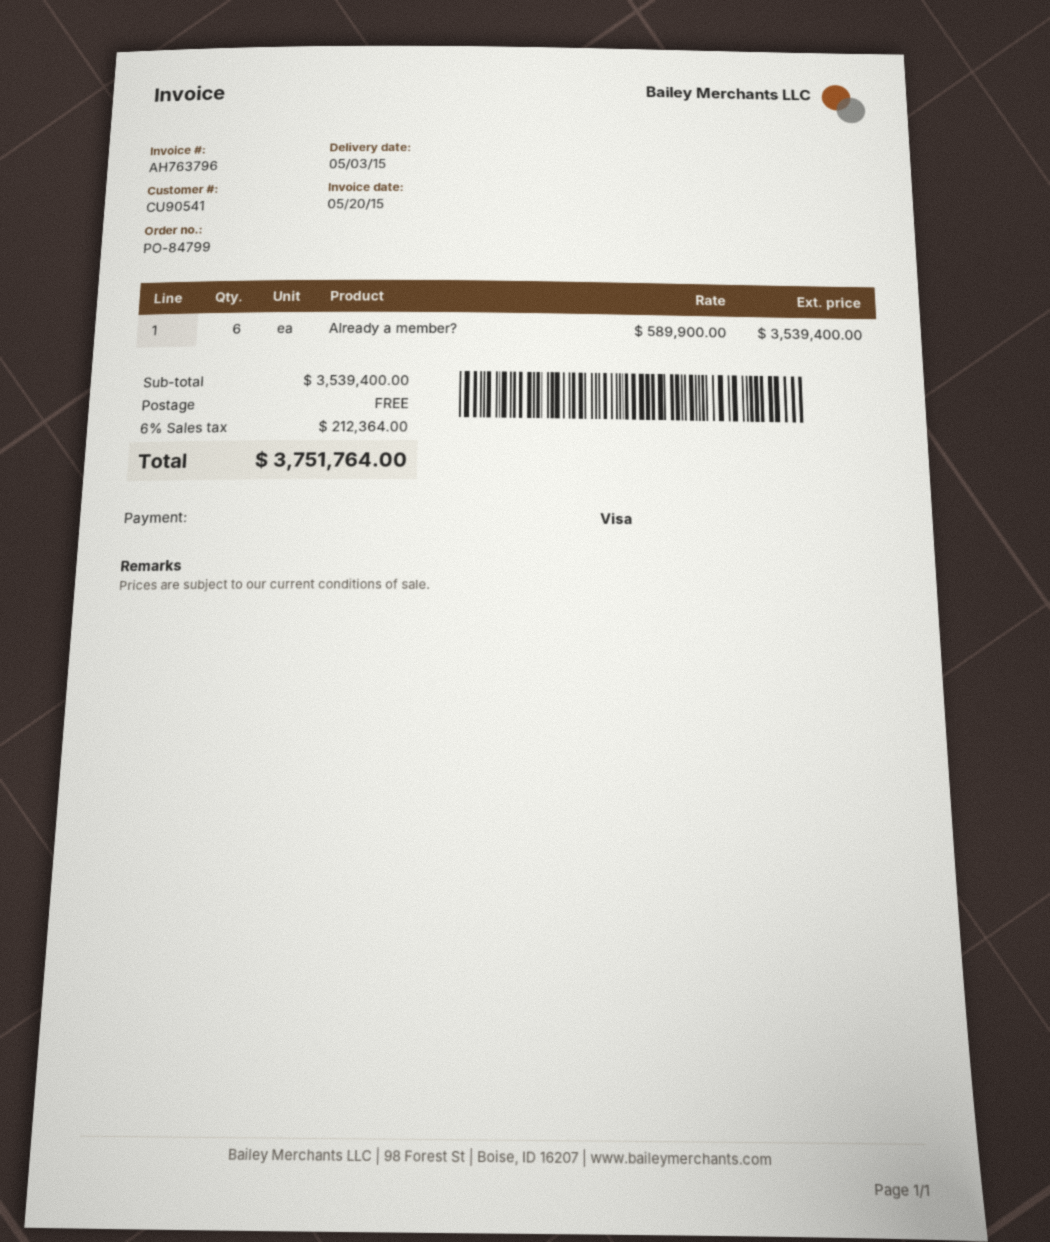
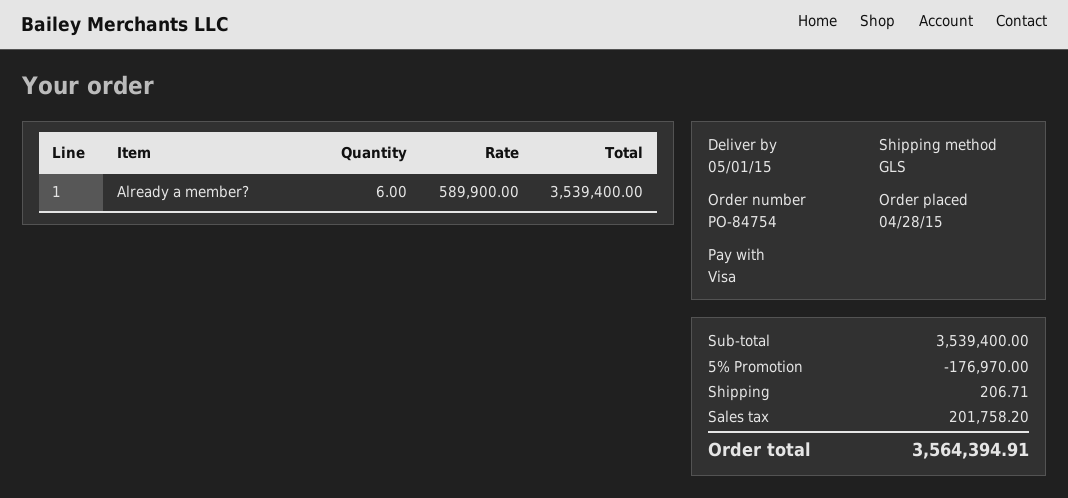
order number: PO-84799 -> PO-84754
delivery date: 2015-05-03 -> 2015-05-01
discount: none -> 5% = 176970.00
shipping: 0.00 -> 206.71
tax: 212364.00 -> 201758.20
total: 3751764.00 -> 3564394.91

